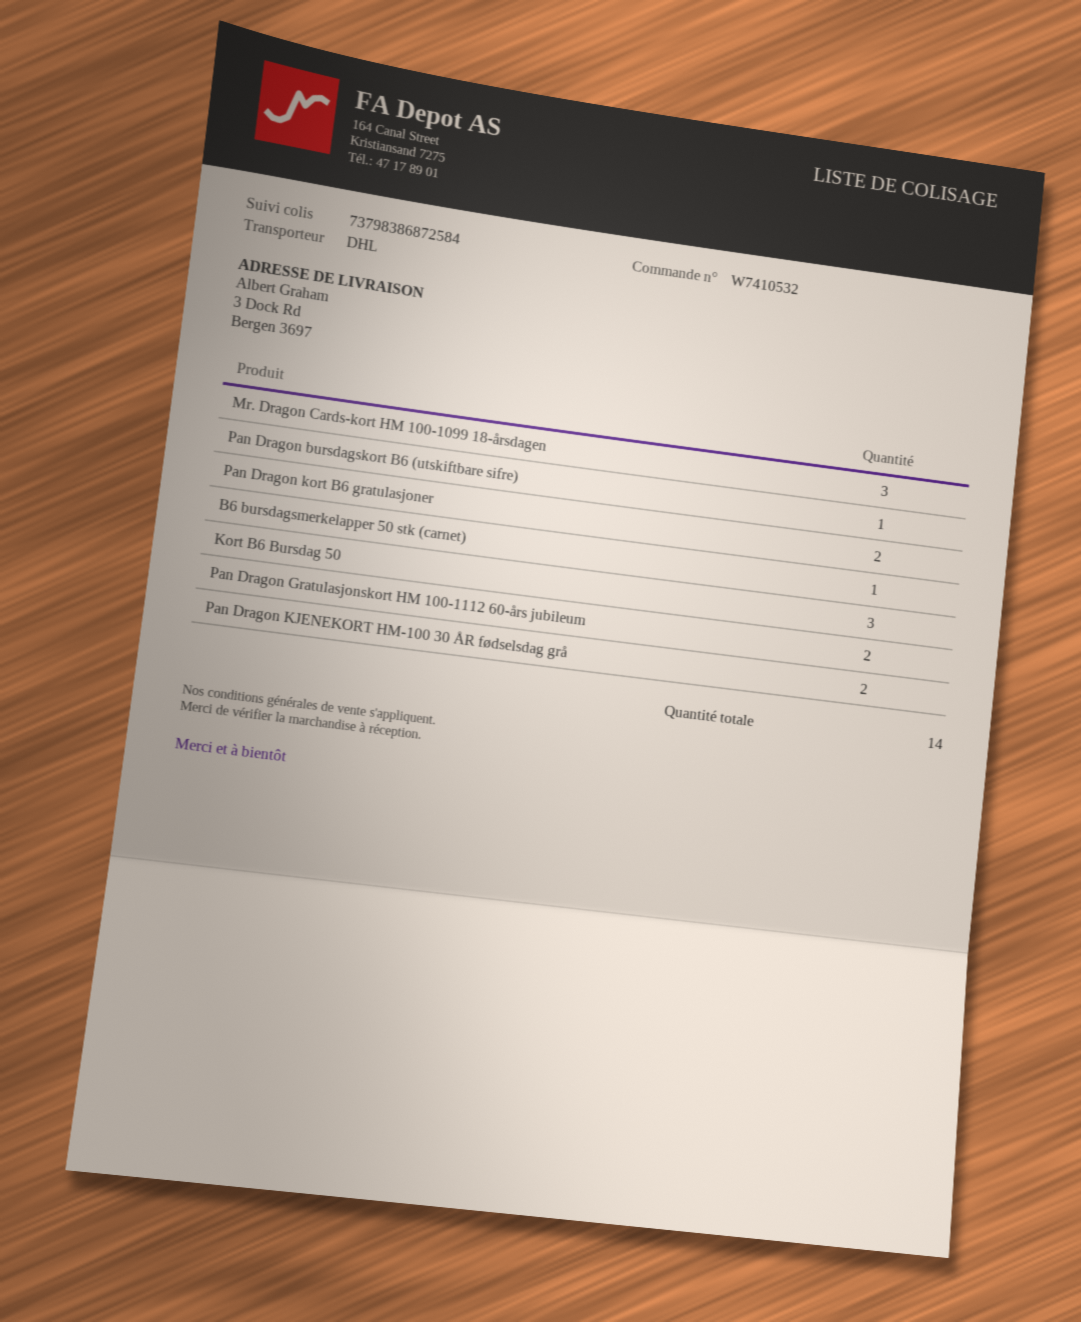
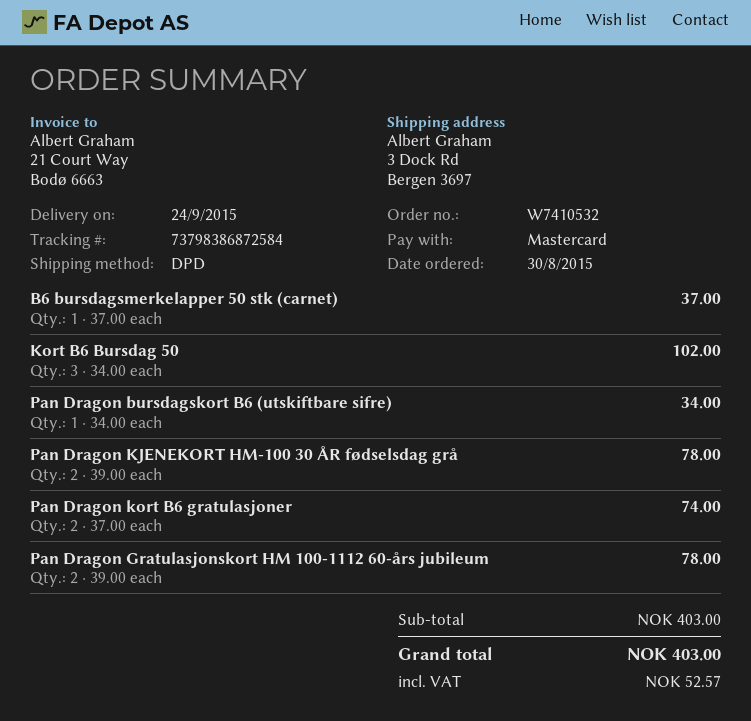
shipping method: DHL -> DPD
Mr. Dragon Cards-kort HM 100-1099 18-årsdagen: 3 -> none

